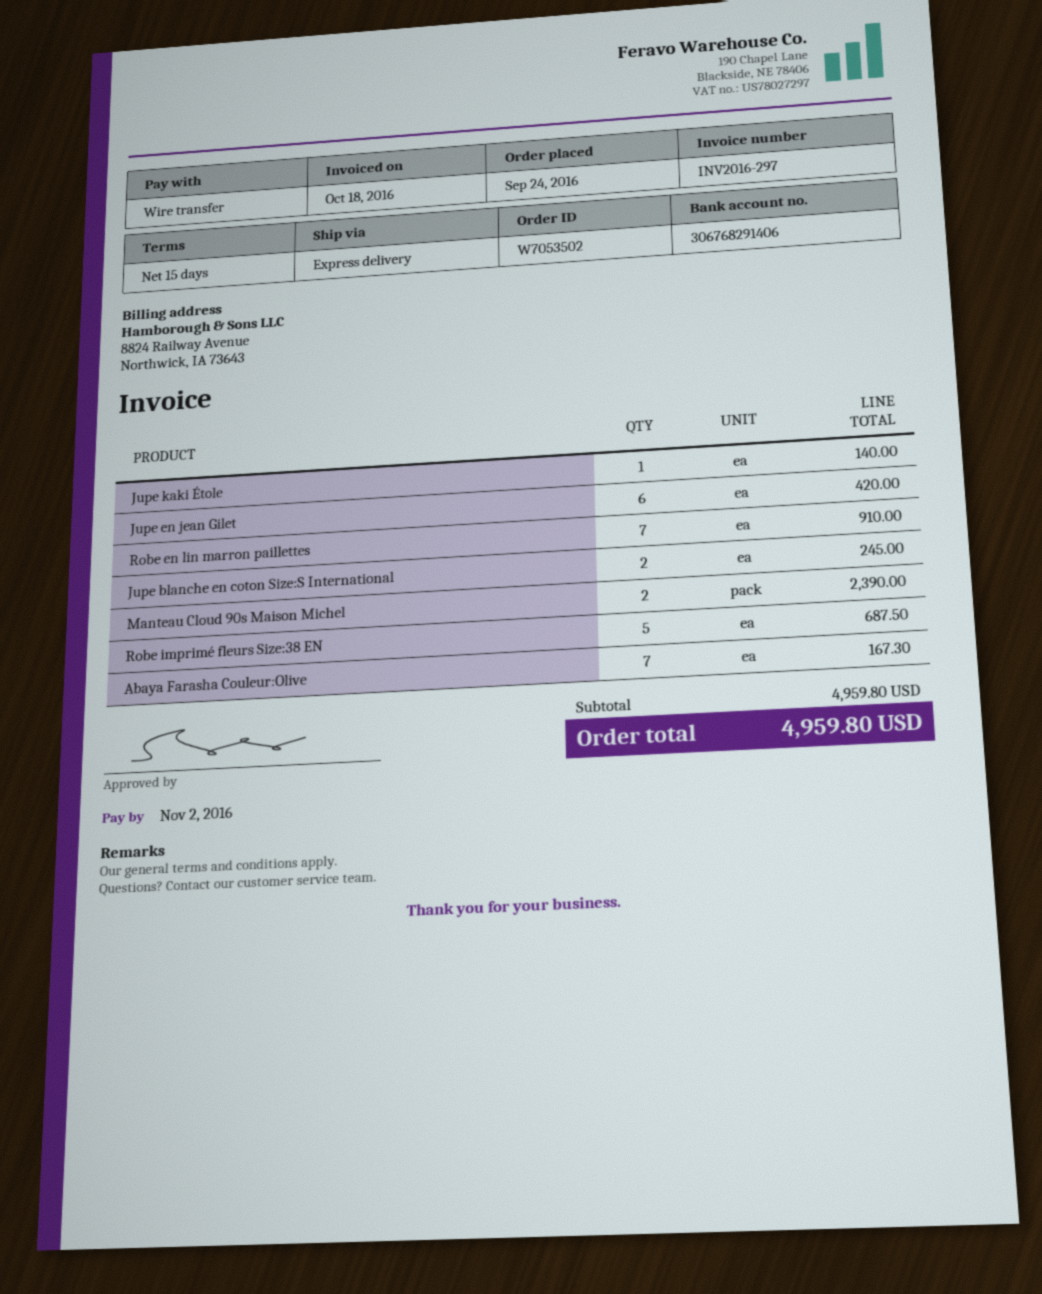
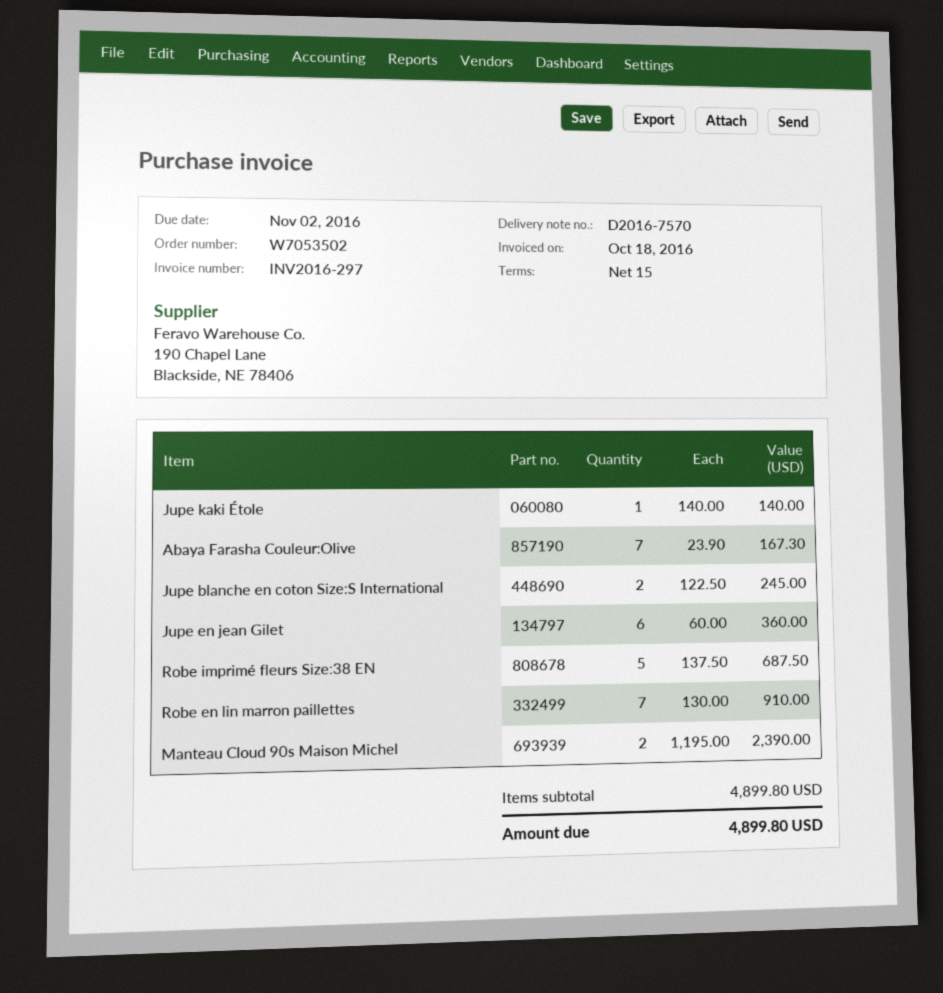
Jupe en jean Gilet: 6 for 420.00 -> 6 for 360.00
subtotal: 4959.80 -> 4899.80
total: 4959.80 -> 4899.80

